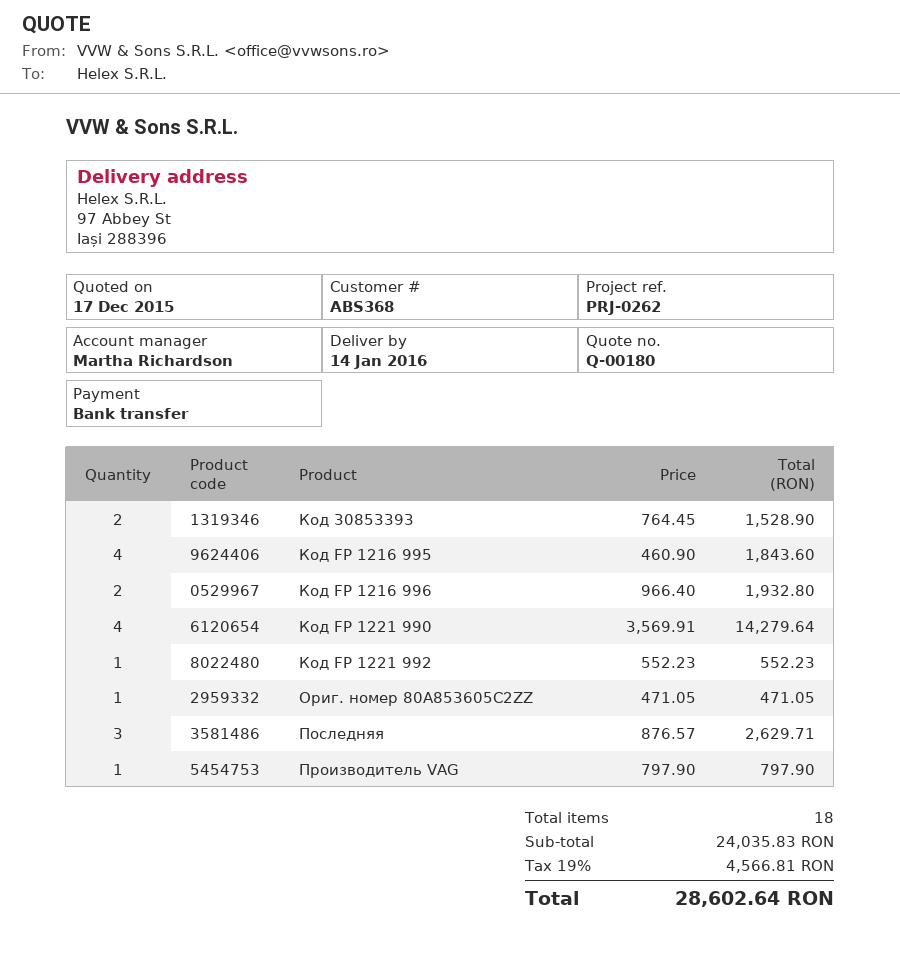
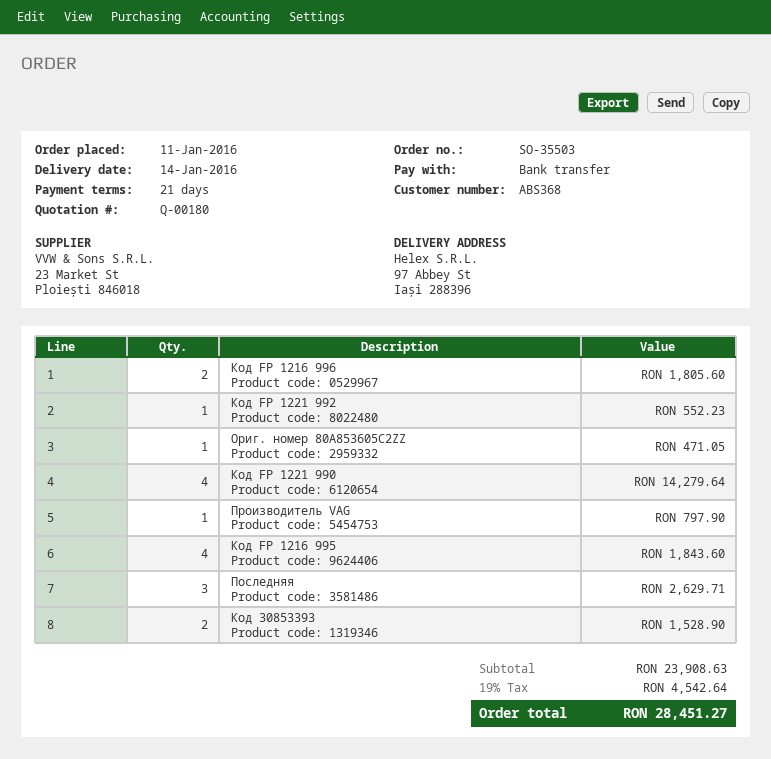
Код FP 1216 996: 2 for 1932.80 -> 2 for 1805.60
subtotal: 24035.83 -> 23908.63
tax: 19% = 4566.81 -> 19% = 4542.64
total: 28602.64 -> 28451.27

